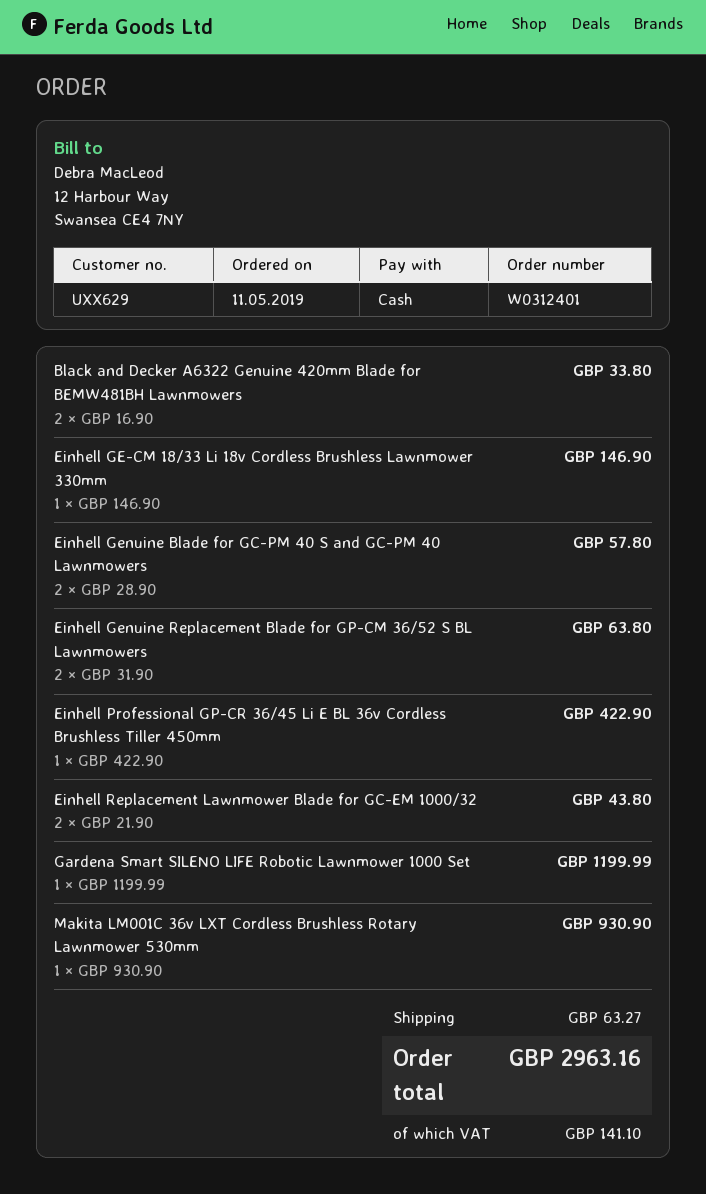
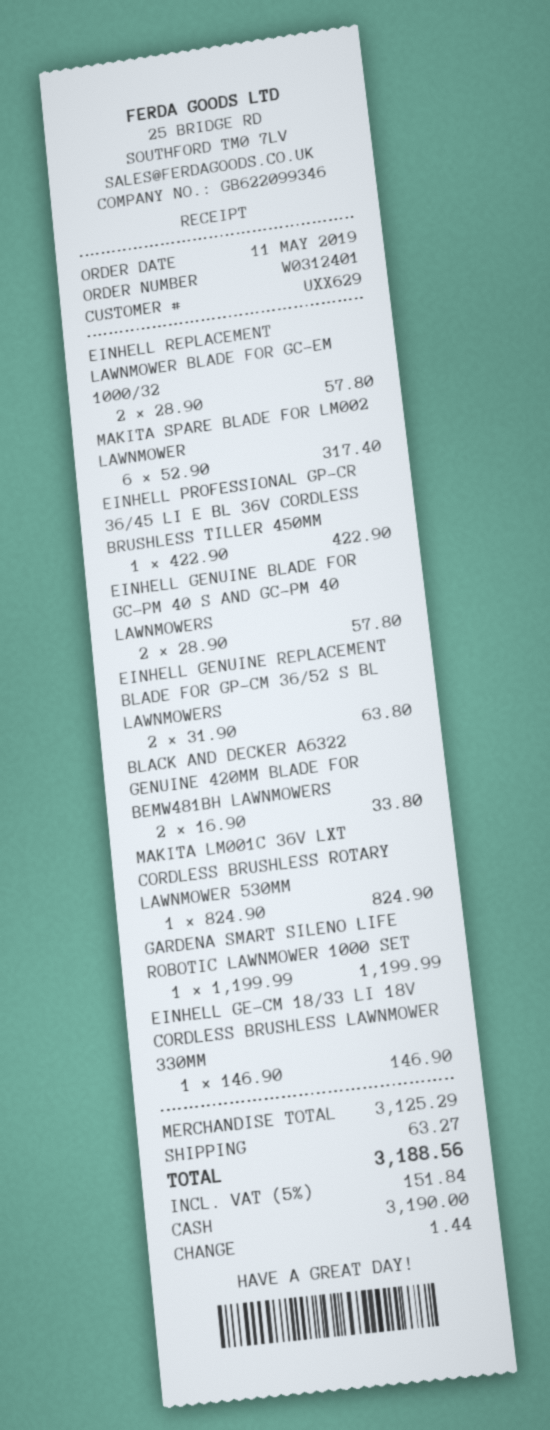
Einhell Replacement Lawnmower Blade for GC-EM 1000/32: 2 x 21.90 = 43.80 -> 2 x 28.90 = 57.80
Makita LM001C 36v LXT Cordless Brushless Rotary Lawnmower 530mm: 1 x 930.90 = 930.90 -> 1 x 824.90 = 824.90
MAKITA SPARE BLADE FOR LM002 LAWNMOWER: none -> 6 x 52.90 = 317.40
tax: 141.10 -> 151.84
total: 2963.16 -> 3188.56

